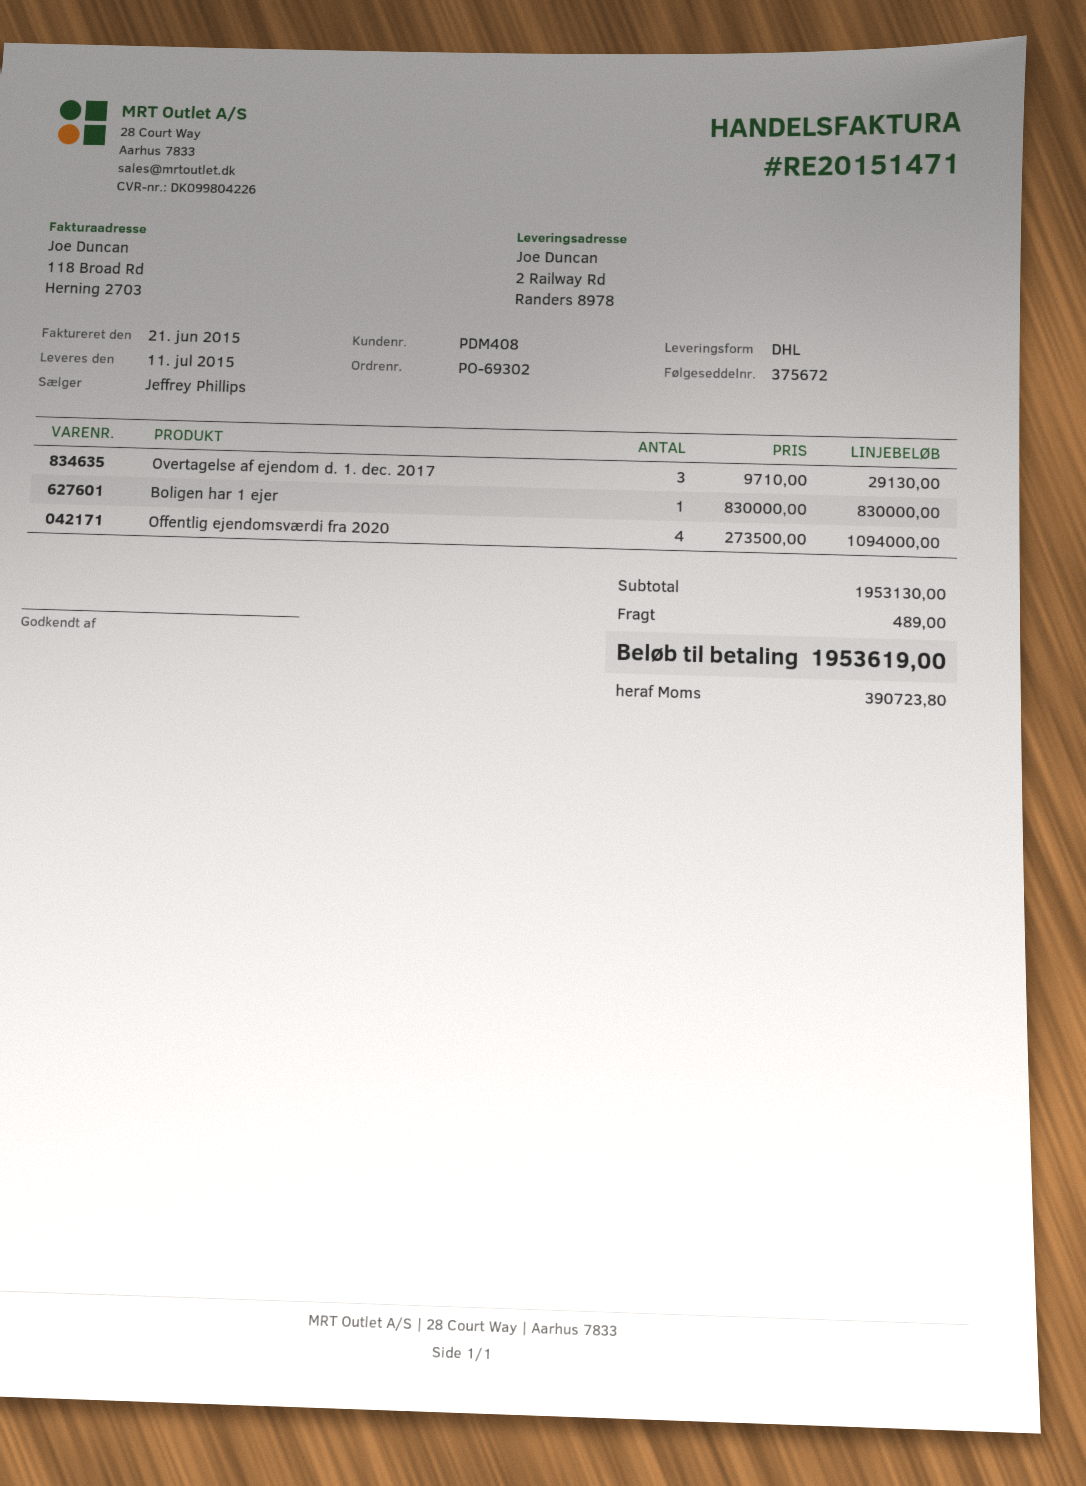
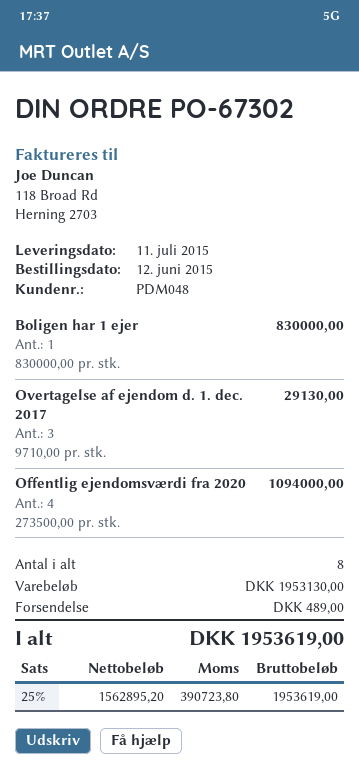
order number: PO-69302 -> PO-67302
customer number: PDM408 -> PDM048

